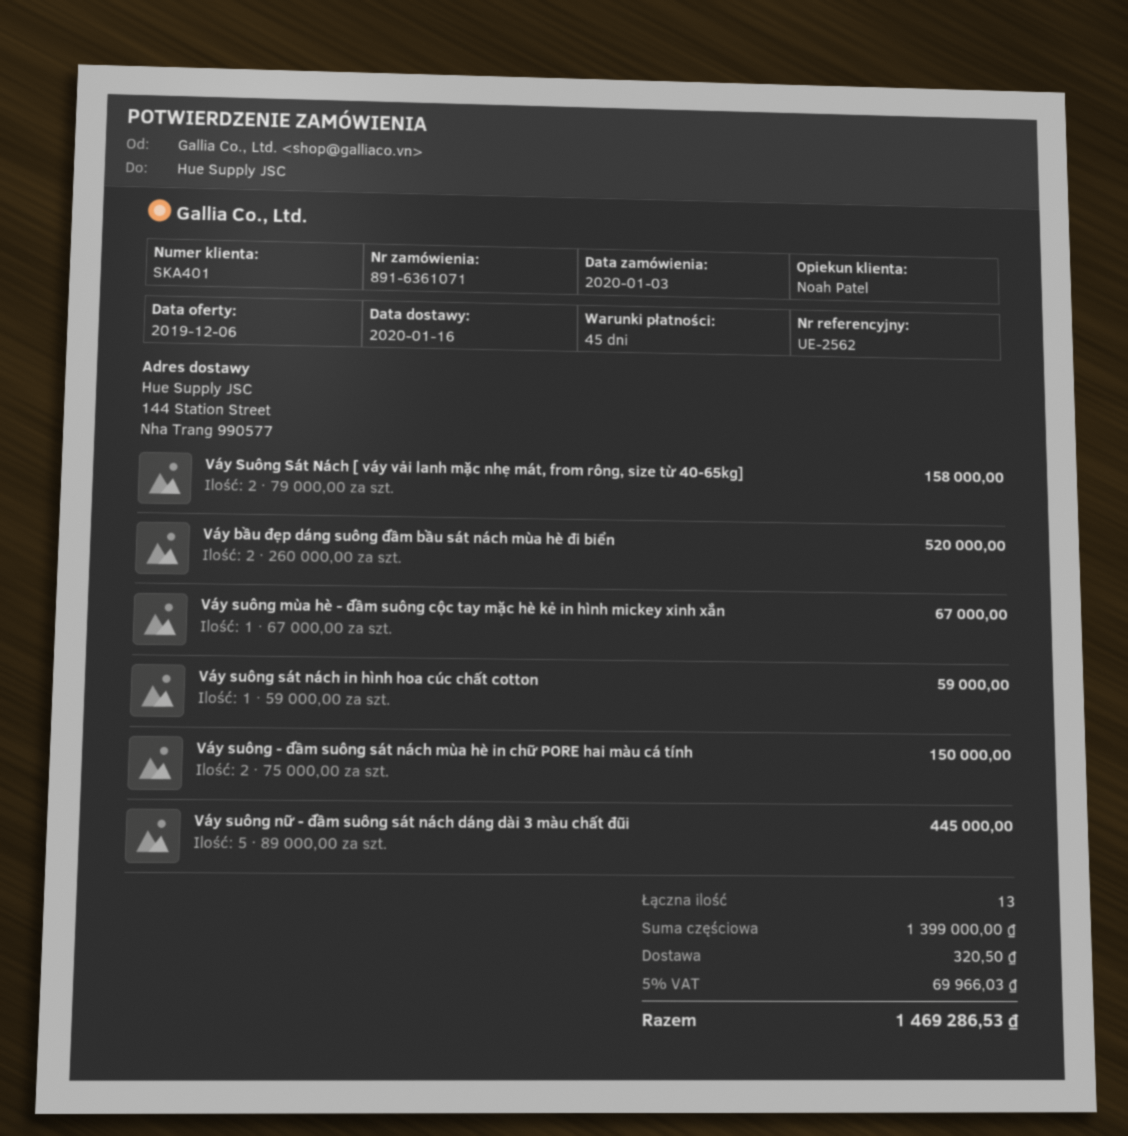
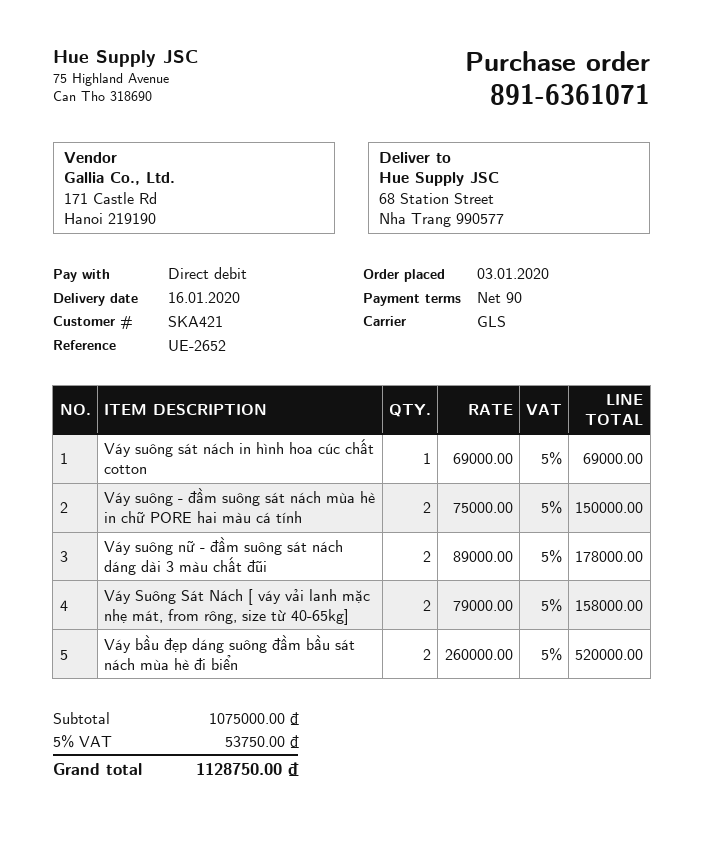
payment terms: 45 days -> 90 days
customer number: SKA401 -> SKA421
reference: UE-2562 -> UE-2652
ship to: 144 Station Street, Nha Trang 990577 -> 68 Station Street, Nha Trang 990577
Váy suông mùa hè - đầm suông cộc tay mặc hè kẻ in hình mickey xinh xắn: 1 x 67000.00 = 67000.00 -> none
Váy suông sát nách in hình hoa cúc chất cotton: 1 x 59000.00 = 59000.00 -> 1 x 69000.00 = 69000.00
Váy suông nữ - đầm suông sát nách dáng dài 3 màu chất đũi: 5 x 89000.00 = 445000.00 -> 2 x 89000.00 = 178000.00
subtotal: 1399000.00 -> 1075000.00
shipping: 320.50 -> none
tax: 5% = 69966.03 -> 5% = 53750.00
total: 1469286.53 -> 1128750.00

